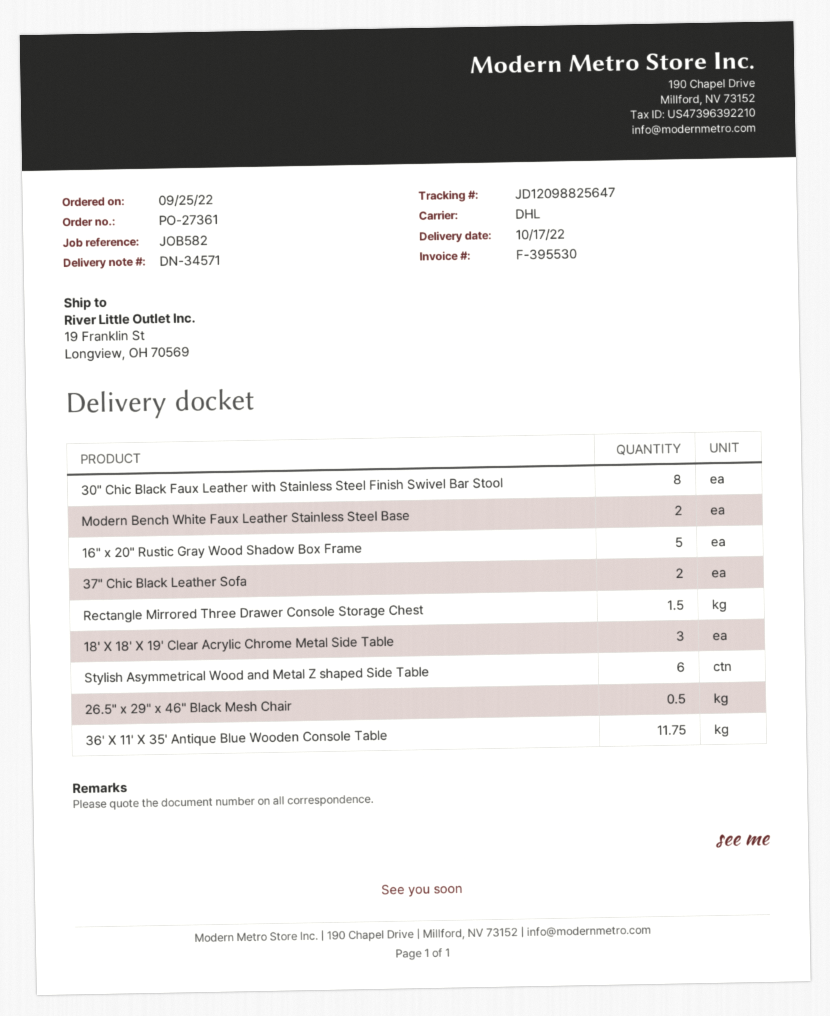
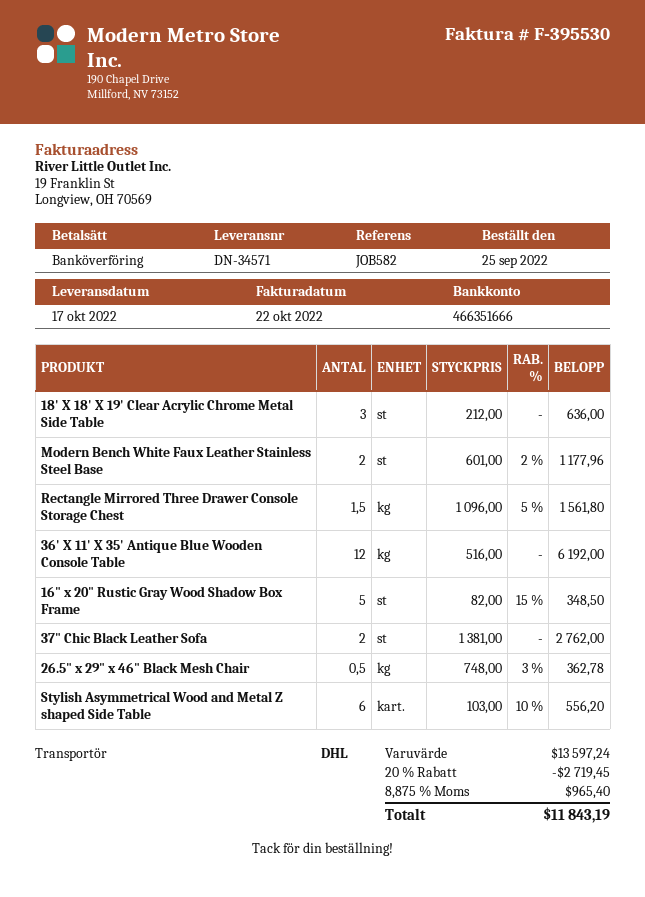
30" Chic Black Faux Leather with Stainless Steel Finish Swivel Bar Stool: 8 -> none
36' X 11' X 35' Antique Blue Wooden Console Table: 11.75 -> 12

